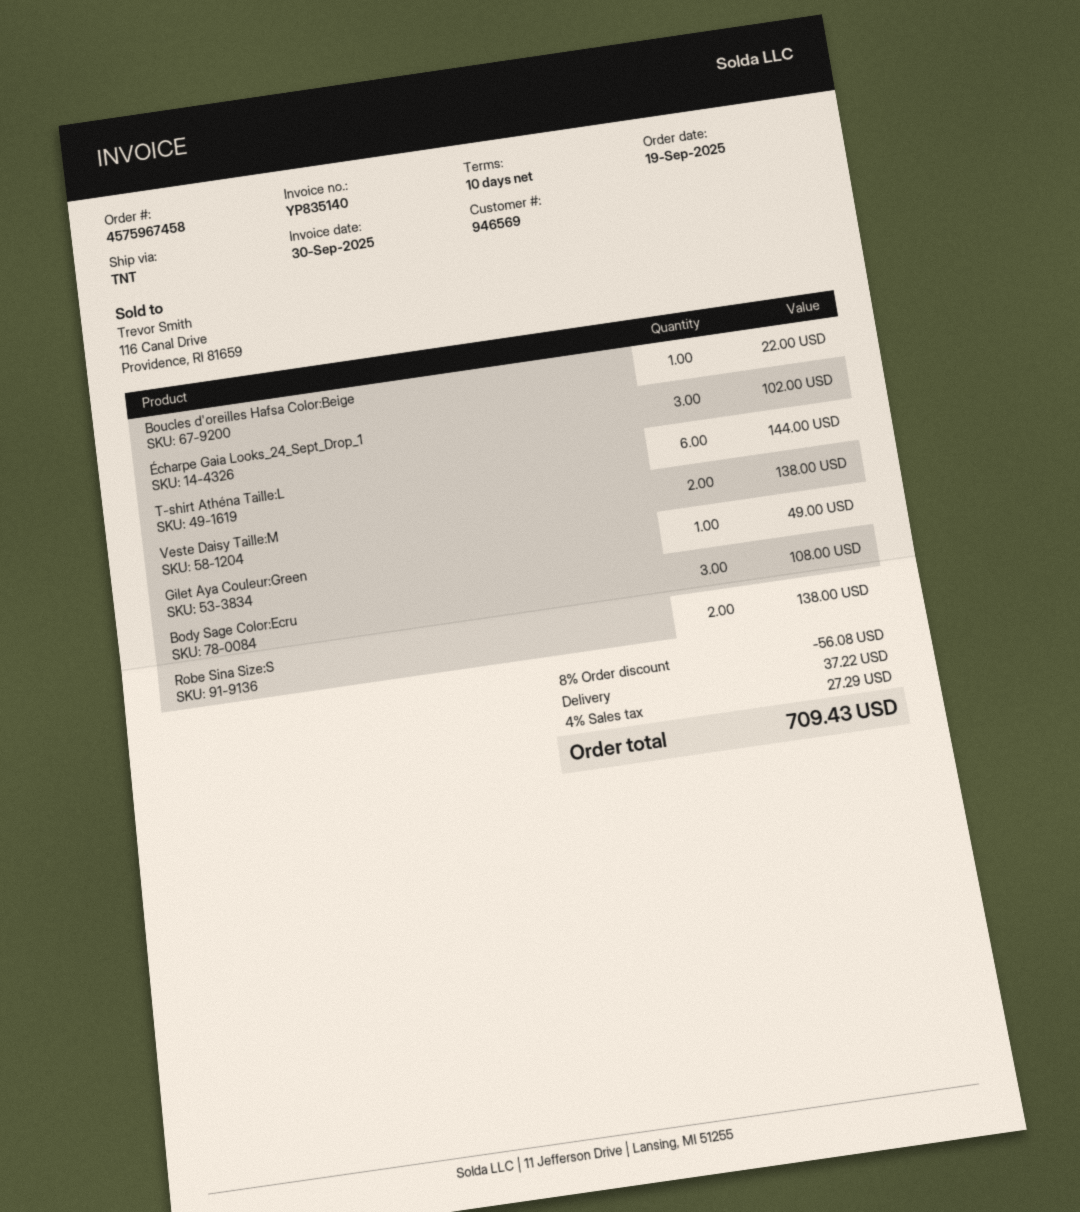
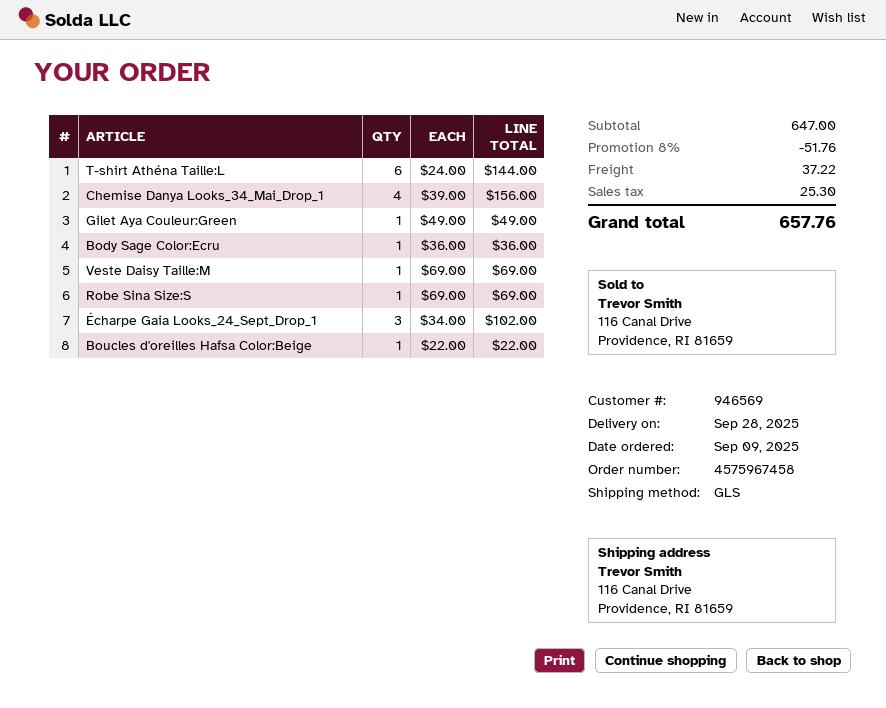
order date: 2025-09-19 -> 2025-09-09
shipping method: TNT -> GLS
Veste Daisy Taille:M: 2 for 138.00 -> 1 for 69.00
Body Sage Color:Ecru: 3 for 108.00 -> 1 for 36.00
Robe Sina Size:S: 2 for 138.00 -> 1 for 69.00
Chemise Danya Looks_34_Mai_Drop_1: none -> 4 for 156.00
discount: 8% = 56.08 -> 8% = 51.76
tax: 27.29 -> 25.30
total: 709.43 -> 657.76

